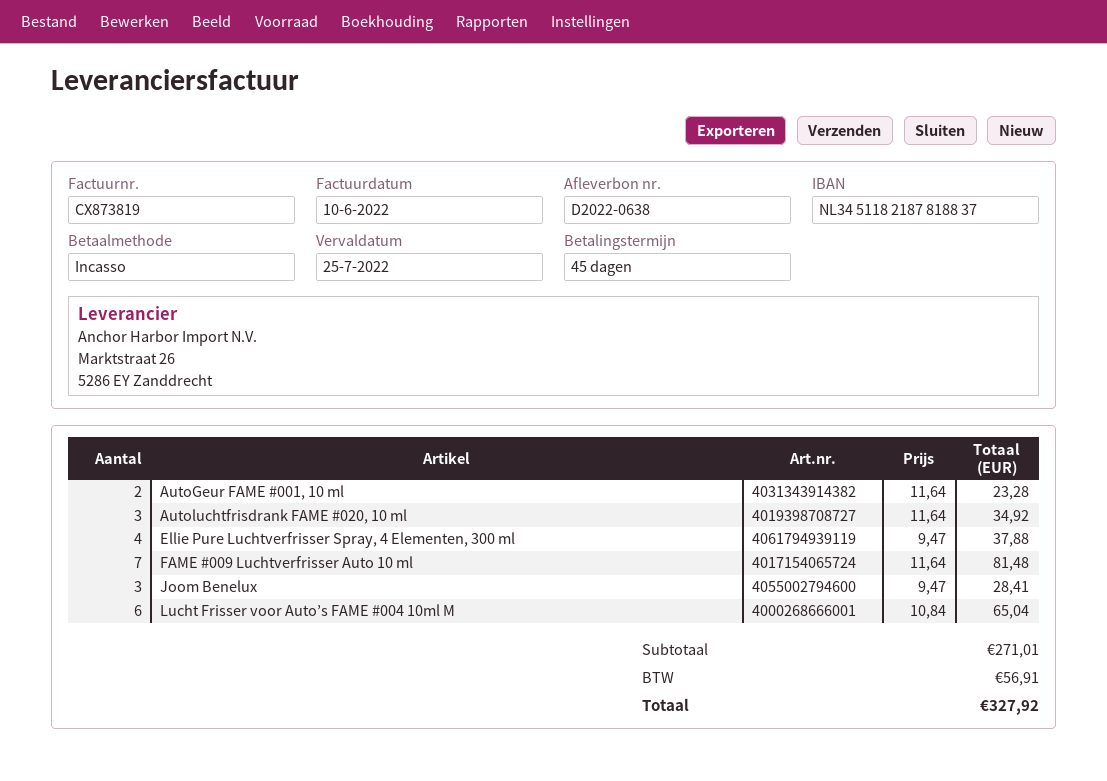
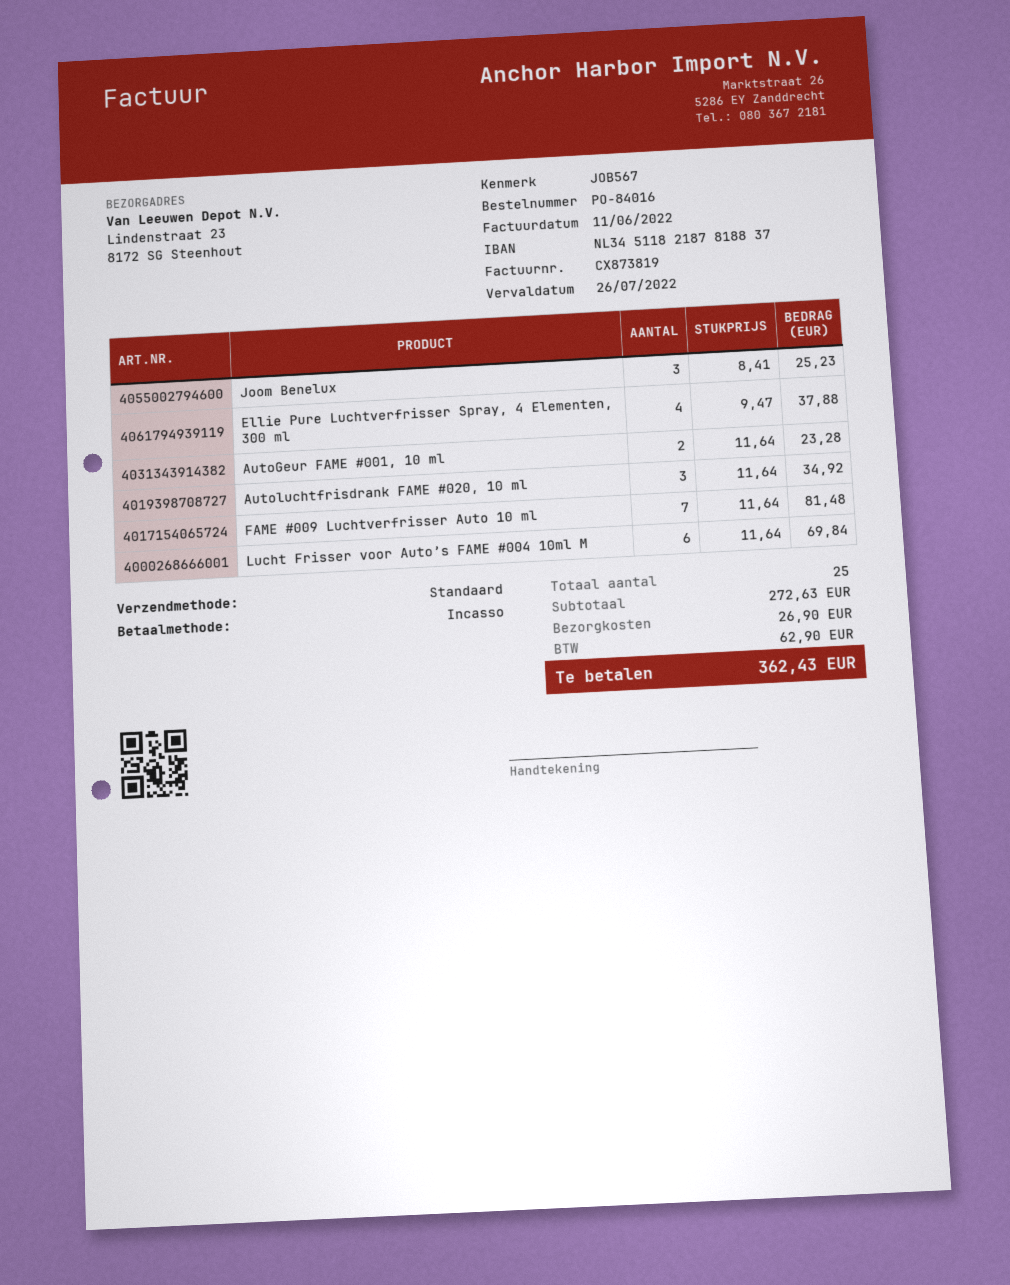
invoice date: 2022-06-10 -> 2022-06-11
due date: 2022-07-25 -> 2022-07-26
Joom Benelux: 3 x 9.47 = 28.41 -> 3 x 8.41 = 25.23
Lucht Frisser voor Auto’s FAME #004 10ml M: 6 x 10.84 = 65.04 -> 6 x 11.64 = 69.84
subtotal: 271.01 -> 272.63
shipping: none -> 26.90
tax: 56.91 -> 62.90
total: 327.92 -> 362.43

